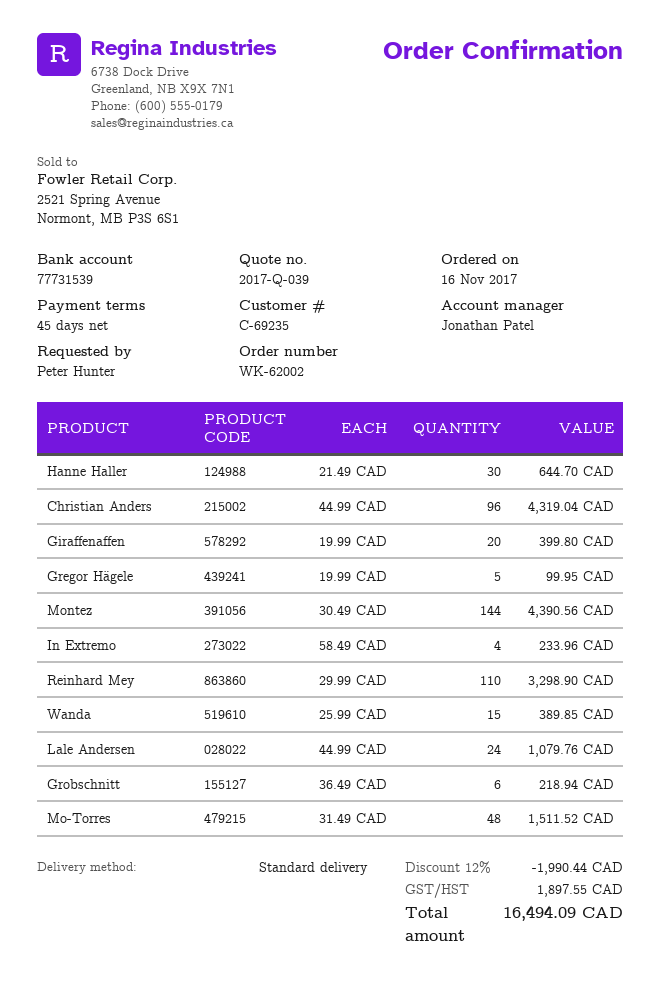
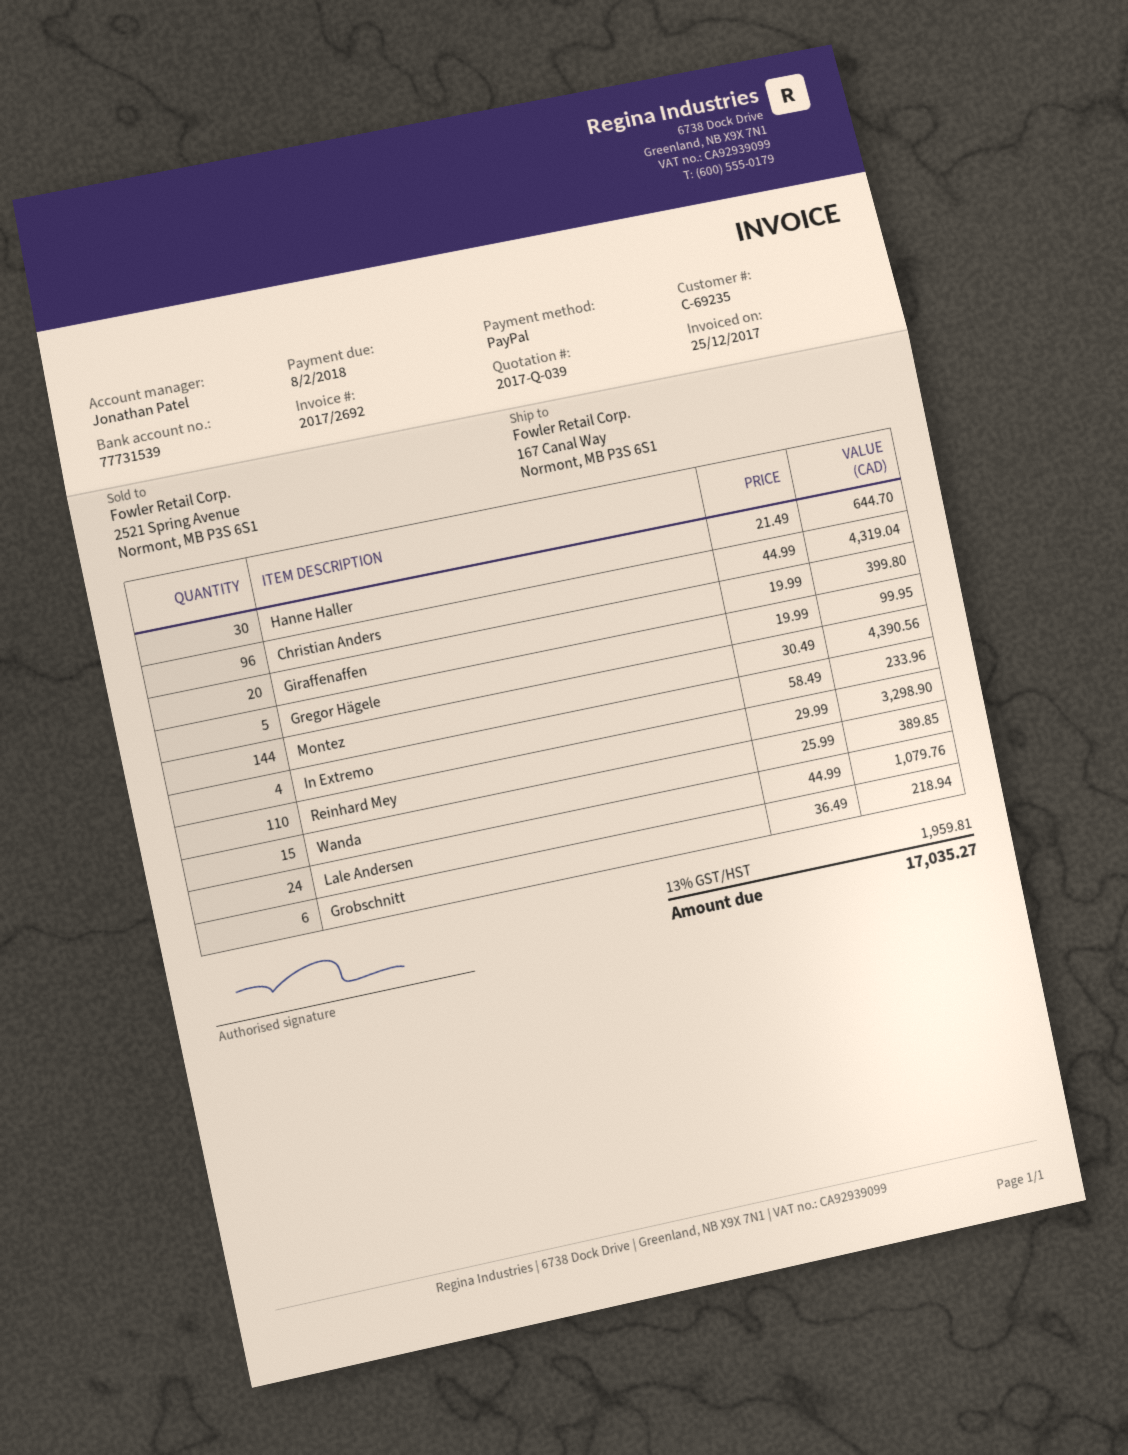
Mo-Torres: 48 x 31.49 = 1511.52 -> none
discount: 12% = 1990.44 -> none
tax: 1897.55 -> 1959.81
total: 16494.09 -> 17035.27

